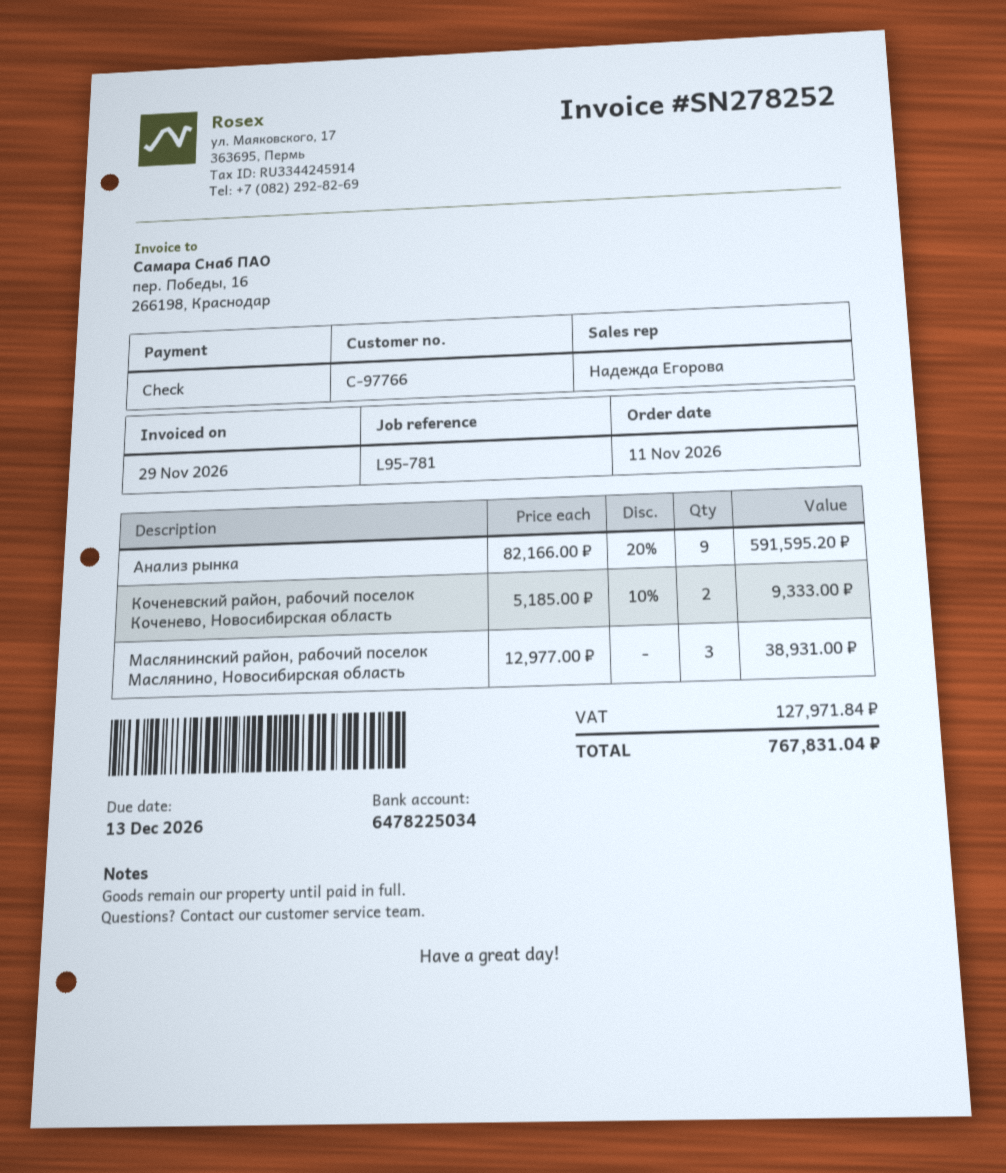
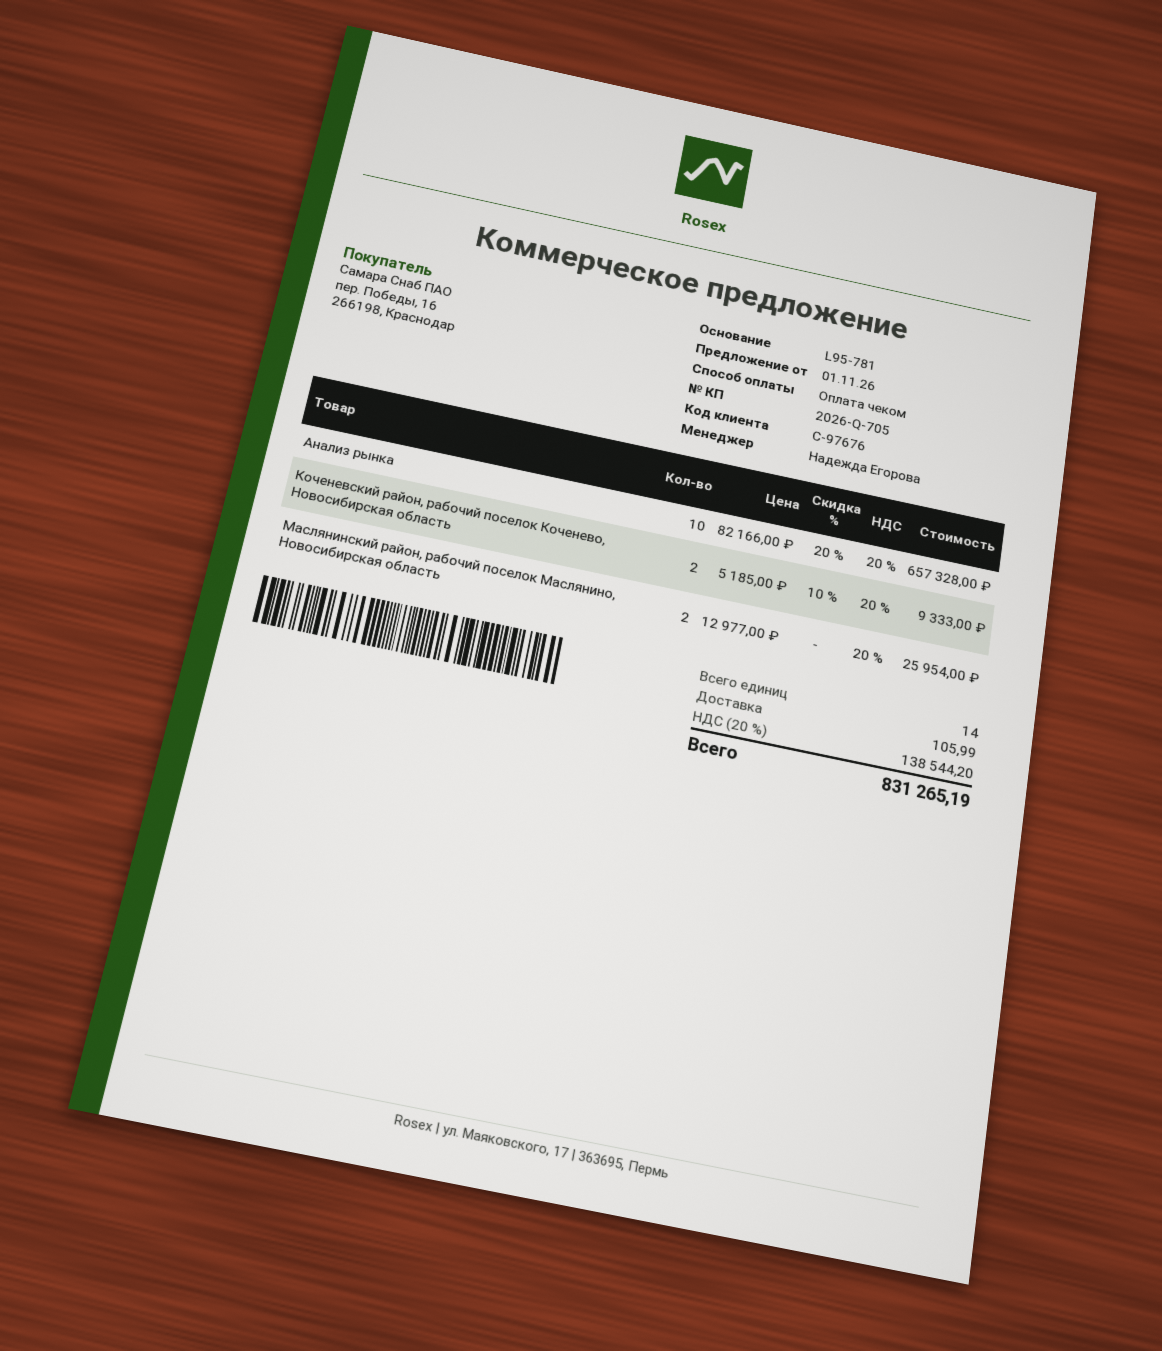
customer number: C-97766 -> C-97676
Анализ рынка: 9 x 82166.00 - 20% = 591595.20 -> 10 x 82166.00 - 20% = 657328.00
Маслянинский район, рабочий поселок Маслянино, Новосибирская область: 3 x 12977.00 = 38931.00 -> 2 x 12977.00 = 25954.00
shipping: none -> 105.99
tax: 127971.84 -> 138544.20
total: 767831.04 -> 831265.19

